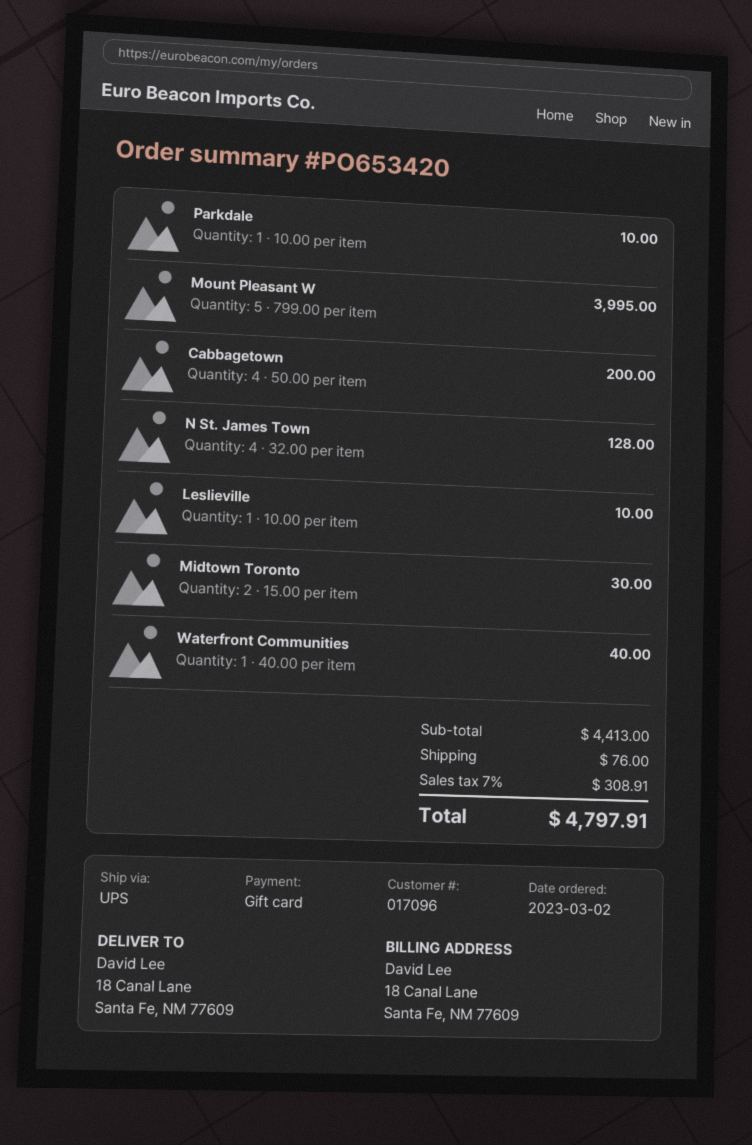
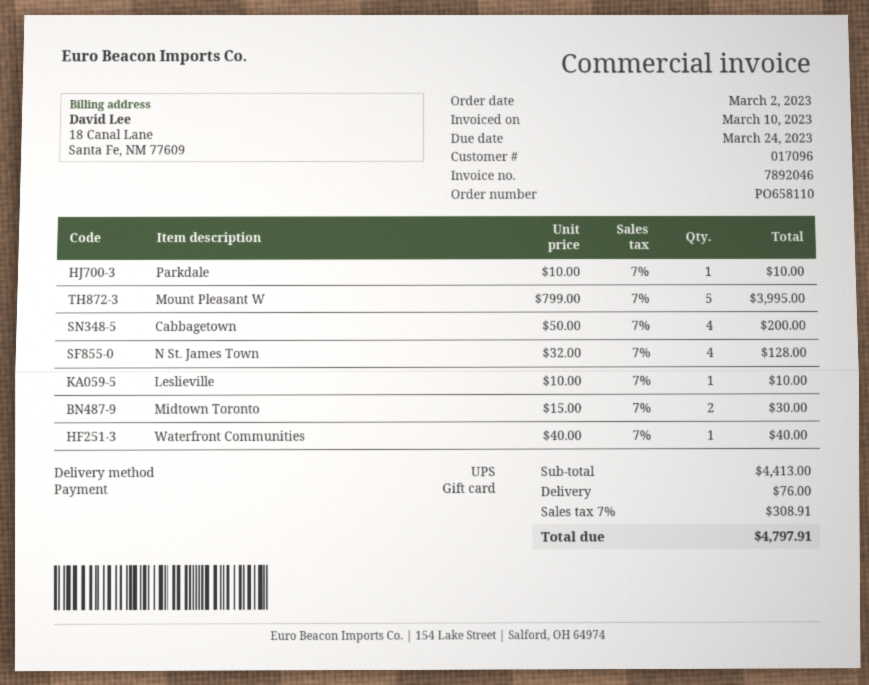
order number: PO653420 -> PO658110

